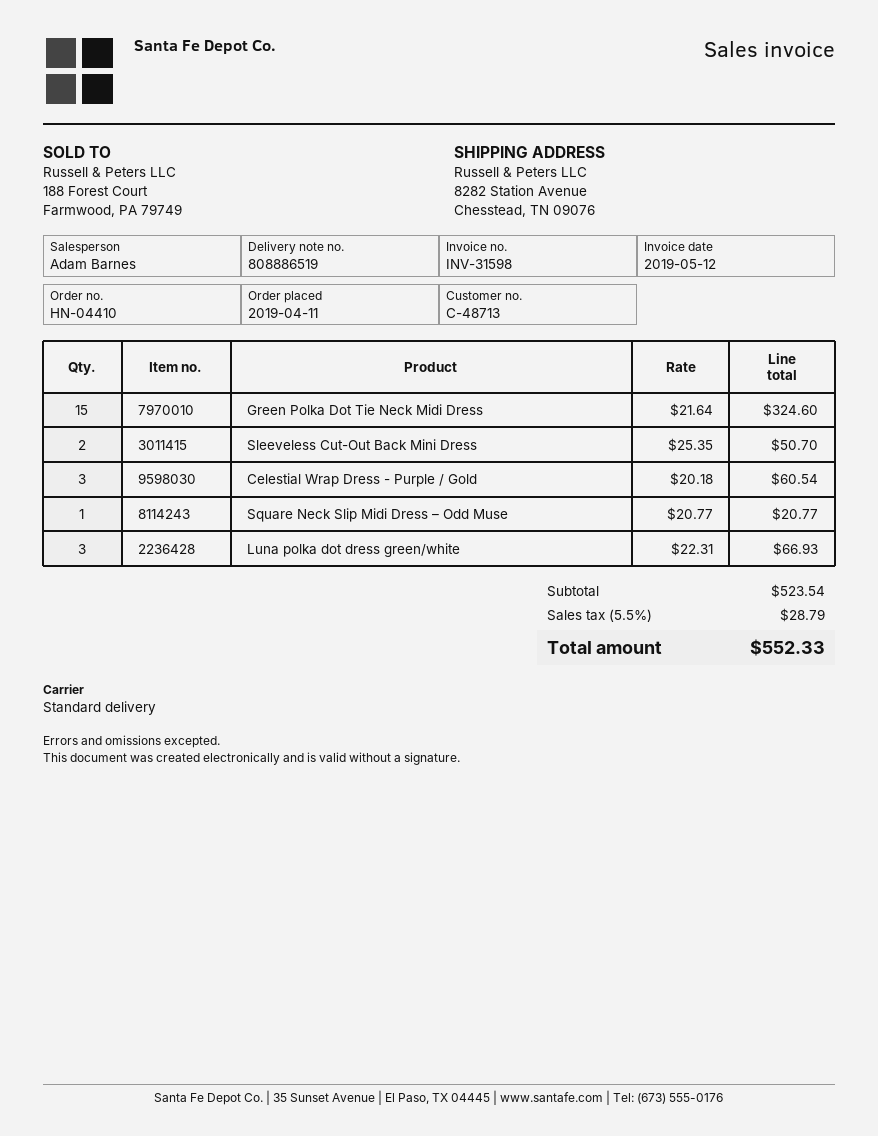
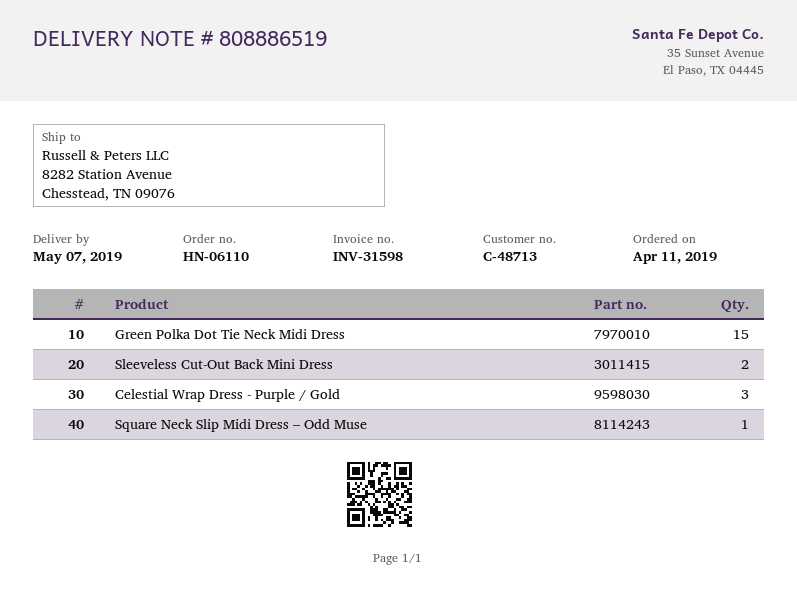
order number: HN-04410 -> HN-06110
Luna polka dot dress green/white: 3 -> none

